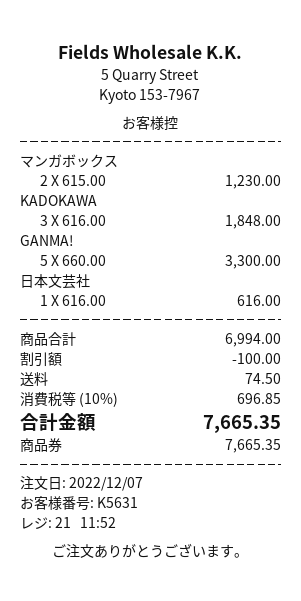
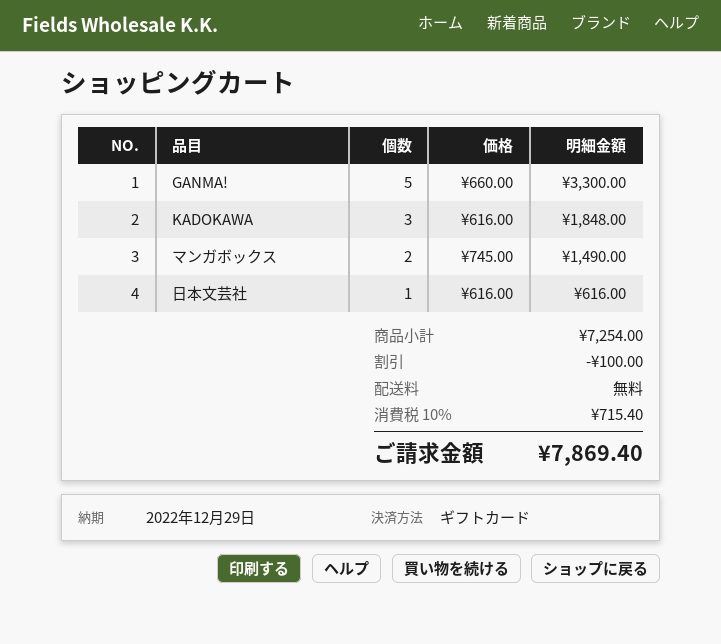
マンガボックス: 2 x 615.00 = 1230.00 -> 2 x 745.00 = 1490.00
subtotal: 6994.00 -> 7254.00
shipping: 74.50 -> 0.00
tax: 10% = 696.85 -> 10% = 715.40
total: 7665.35 -> 7869.40

